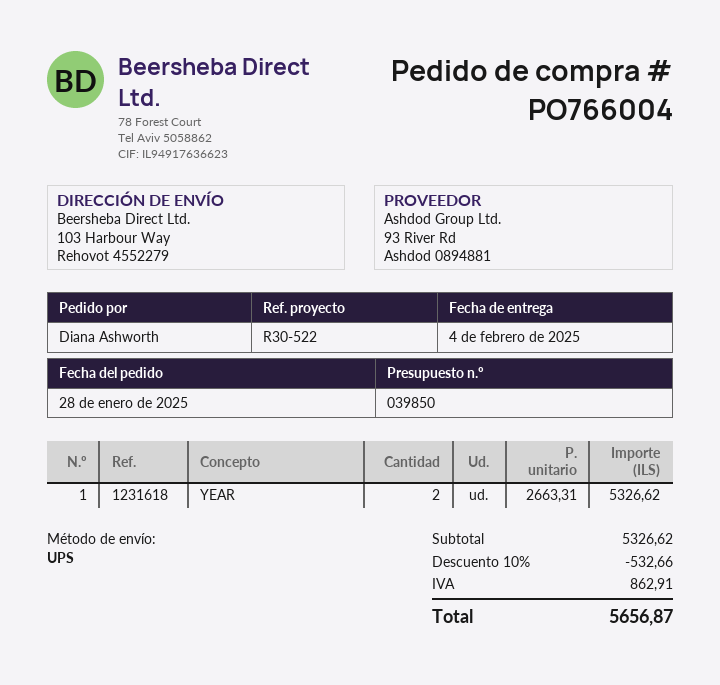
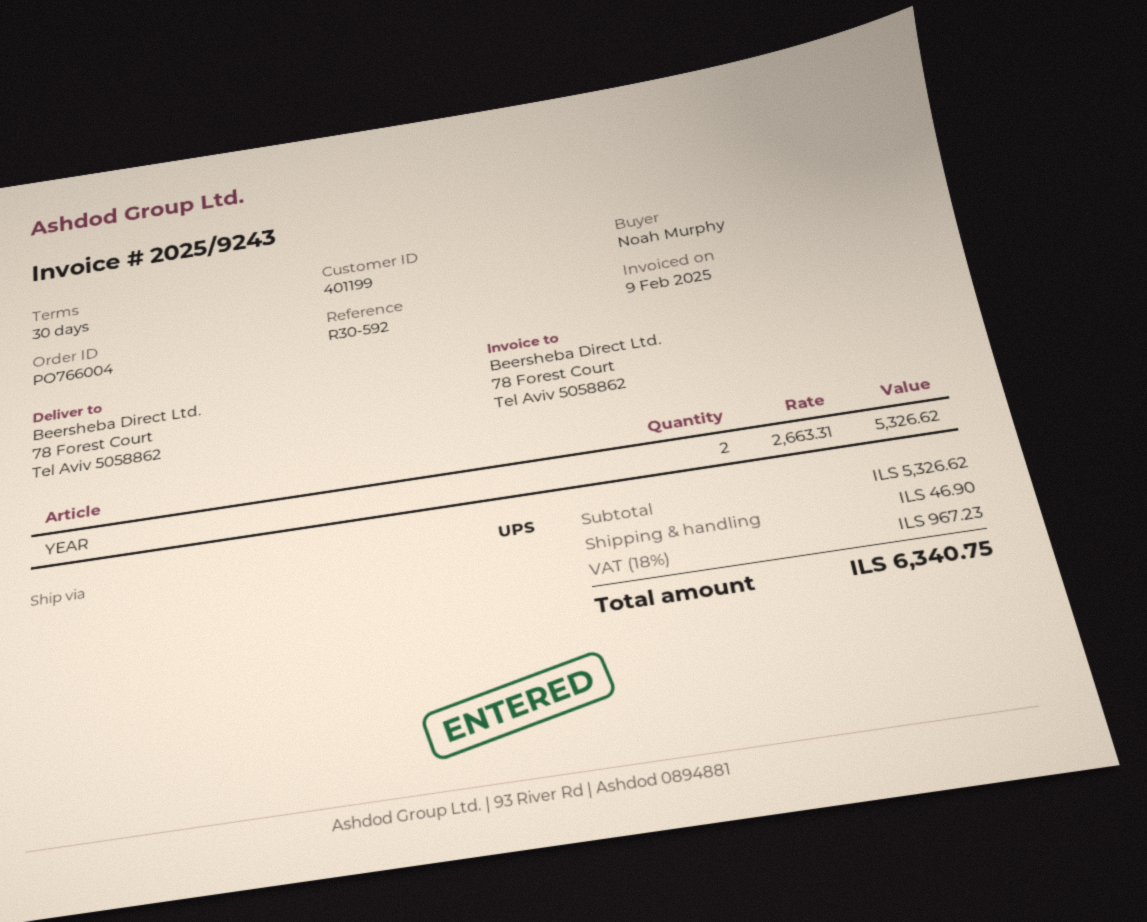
reference: R30-522 -> R30-592
ordered by: Diana Ashworth -> Noah Murphy
ship to: 103 Harbour Way, Rehovot 4552279 -> 78 Forest Court, Tel Aviv 5058862
discount: 10% = 532.66 -> none
shipping: none -> 46.90
tax: 862.91 -> 967.23
total: 5656.87 -> 6340.75

